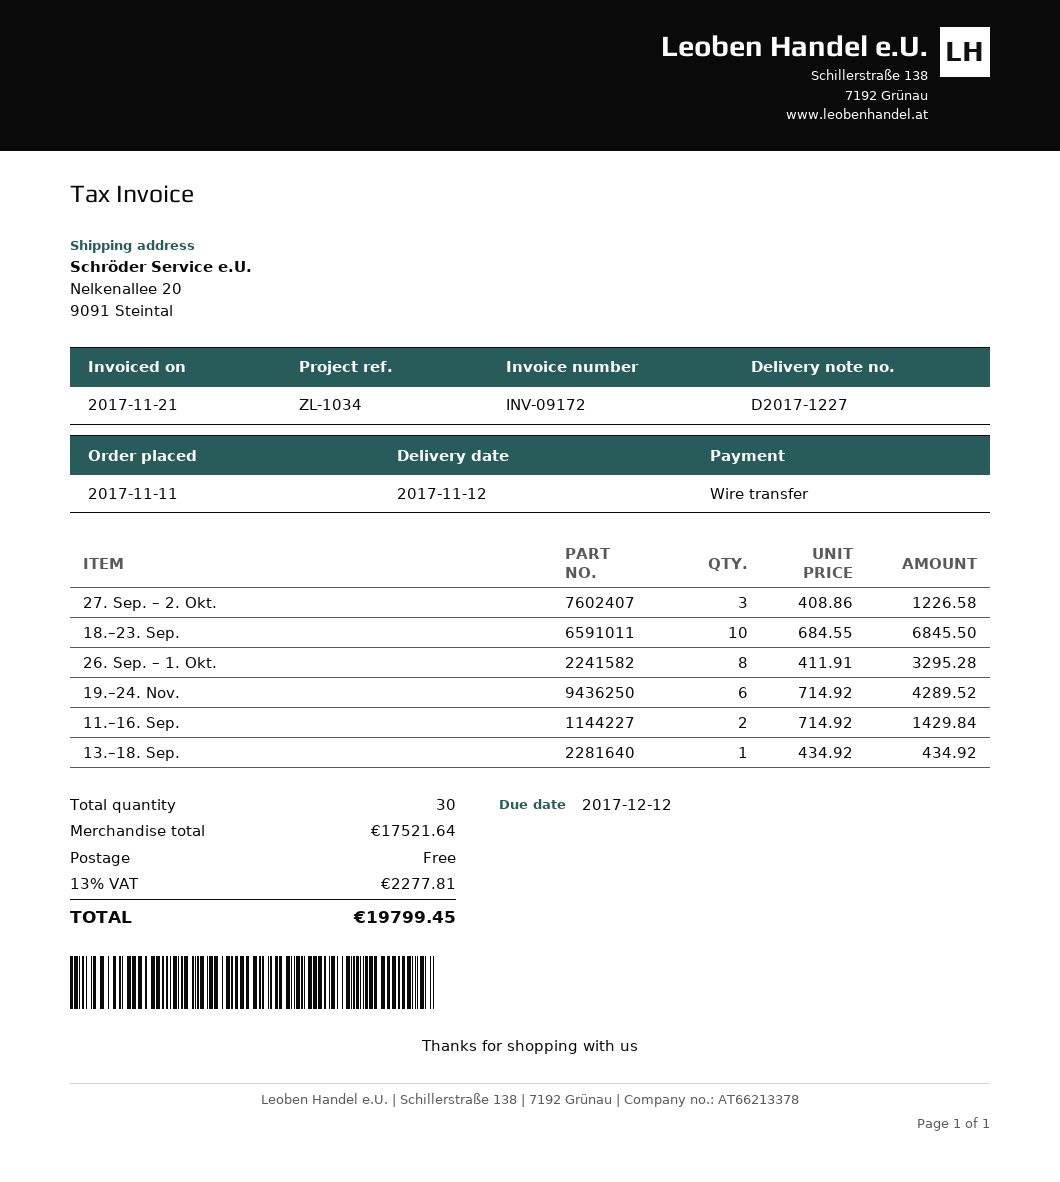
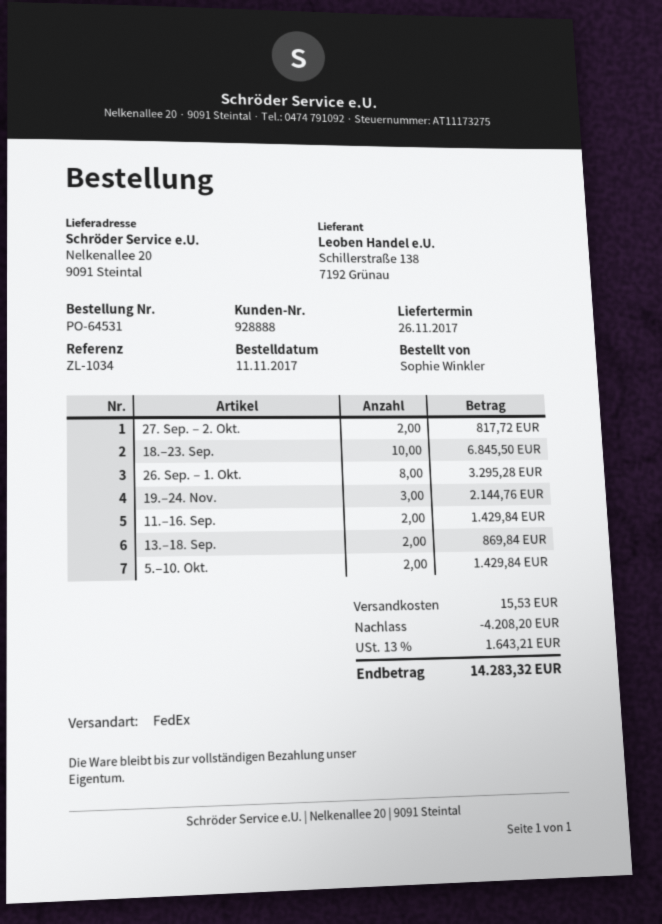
delivery date: 2017-11-12 -> 2017-11-26
27. Sep. – 2. Okt.: 3 for 1226.58 -> 2 for 817.72
19.–24. Nov.: 6 for 4289.52 -> 3 for 2144.76
13.–18. Sep.: 1 for 434.92 -> 2 for 869.84
5.–10. Okt.: none -> 2 for 1429.84
discount: none -> 4208.20
shipping: 0.00 -> 15.53
tax: 13% = 2277.81 -> 13% = 1643.21
total: 19799.45 -> 14283.32

